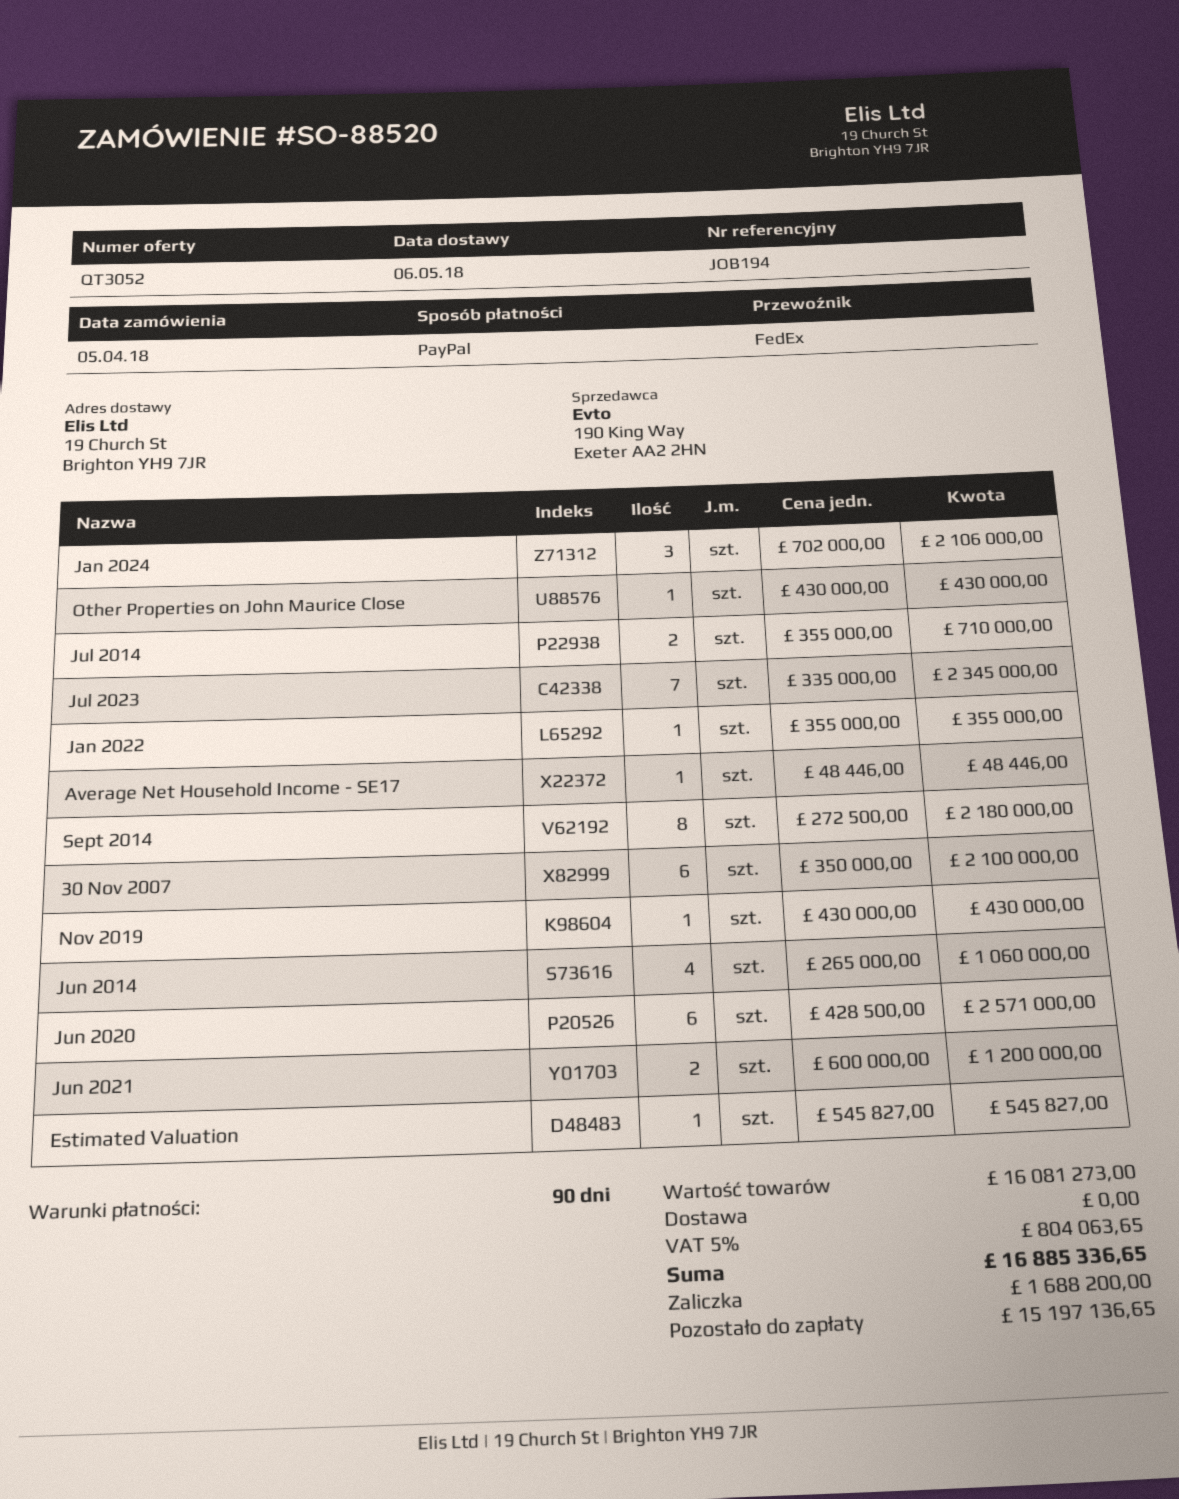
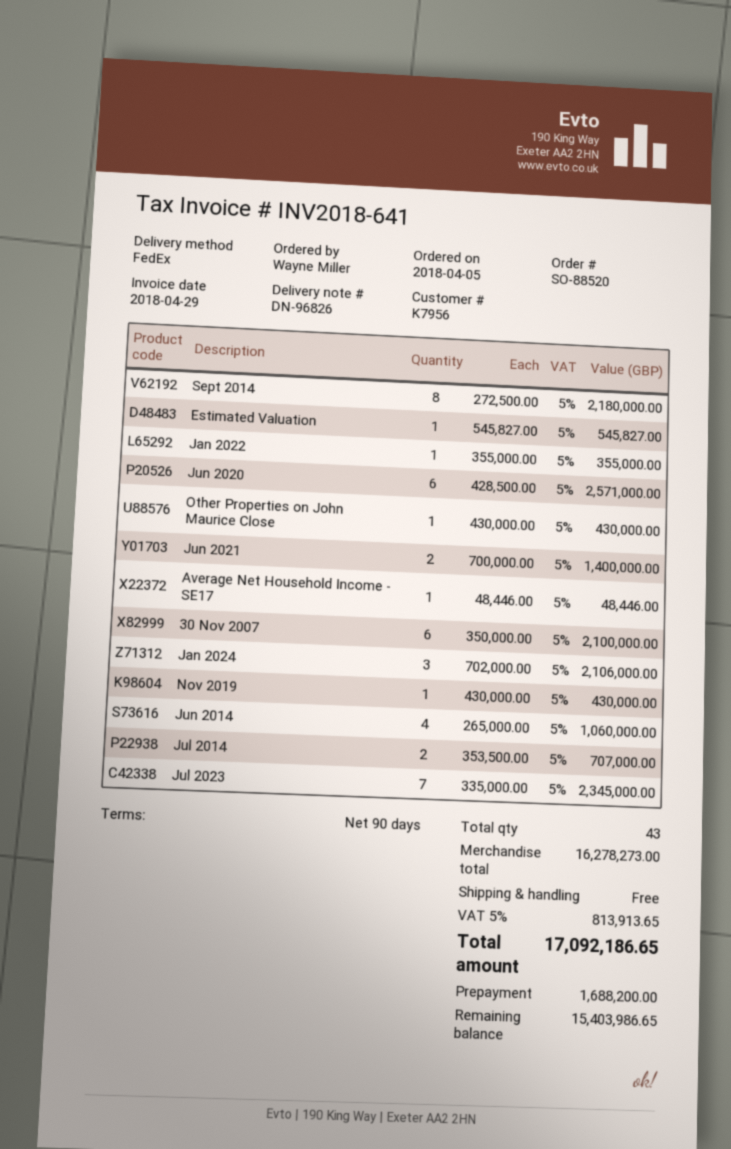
Jul 2014: 2 x 355000.00 = 710000.00 -> 2 x 353500.00 = 707000.00
Jun 2021: 2 x 600000.00 = 1200000.00 -> 2 x 700000.00 = 1400000.00
subtotal: 16081273.00 -> 16278273.00
tax: 5% = 804063.65 -> 5% = 813913.65
total: 16885336.65 -> 17092186.65
balance: 15197136.65 -> 15403986.65

